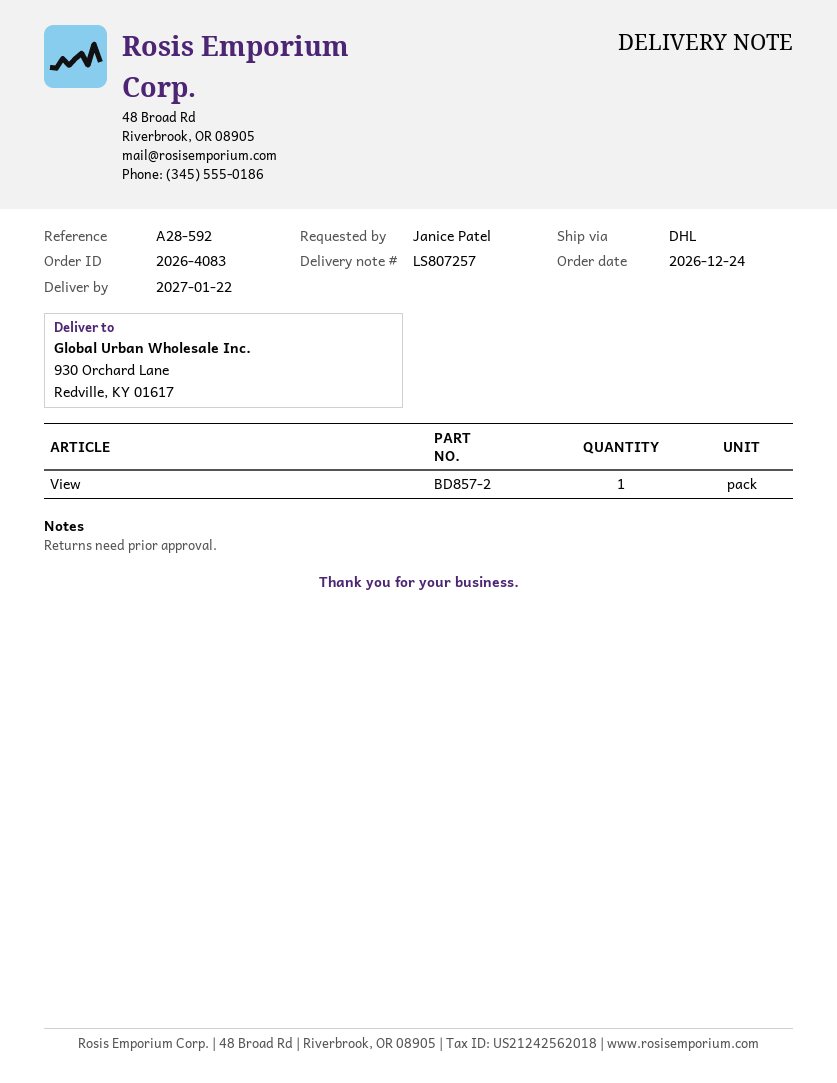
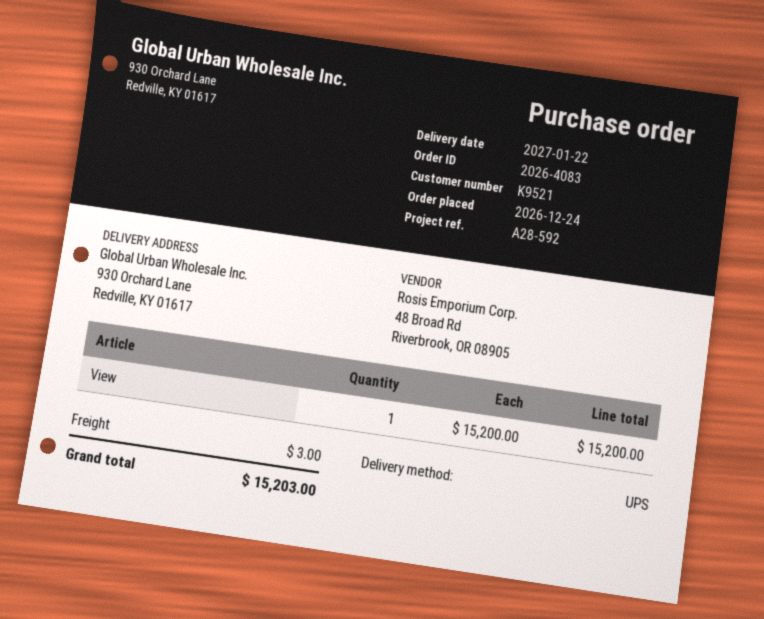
shipping method: DHL -> UPS

